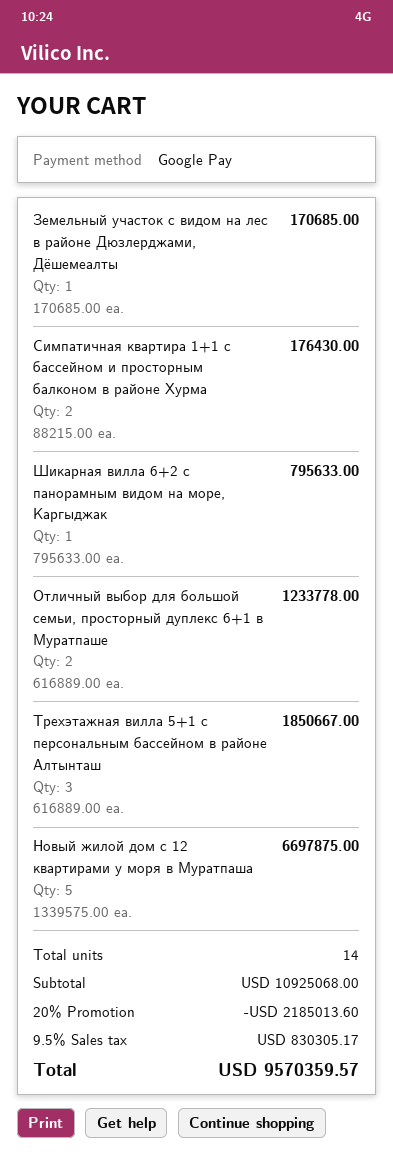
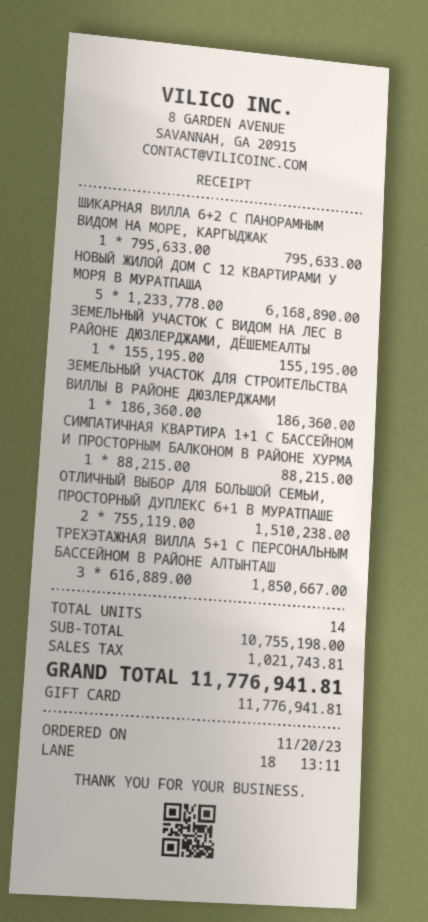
payment method: Google Pay -> gift card
Земельный участок с видом на лес в районе Дюзлерджами, Дёшемеалты: 1 x 170685.00 = 170685.00 -> 1 x 155195.00 = 155195.00
Симпатичная квартира 1+1 с бассейном и просторным балконом в районе Хурма: 2 x 88215.00 = 176430.00 -> 1 x 88215.00 = 88215.00
Отличный выбор для большой семьи, просторный дуплекс 6+1 в Муратпаше: 2 x 616889.00 = 1233778.00 -> 2 x 755119.00 = 1510238.00
Новый жилой дом с 12 квартирами у моря в Муратпаша: 5 x 1339575.00 = 6697875.00 -> 5 x 1233778.00 = 6168890.00
ЗЕМЕЛЬНЫЙ УЧАСТОК ДЛЯ СТРОИТЕЛЬСТВА ВИЛЛЫ В РАЙОНЕ ДЮЗЛЕРДЖАМИ: none -> 1 x 186360.00 = 186360.00
subtotal: 10925068.00 -> 10755198.00
discount: 20% = 2185013.60 -> none
tax: 830305.17 -> 1021743.81
total: 9570359.57 -> 11776941.81

